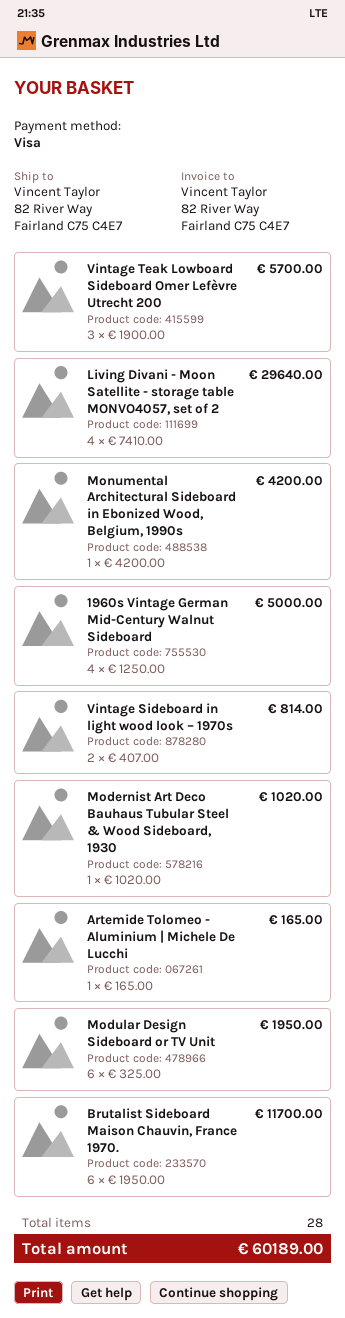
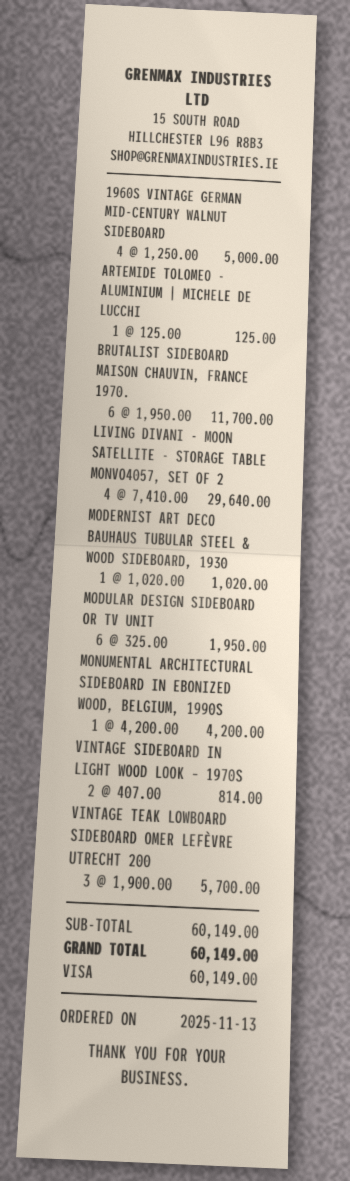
Artemide Tolomeo - Aluminium | Michele De Lucchi: 1 x 165.00 = 165.00 -> 1 x 125.00 = 125.00
total: 60189.00 -> 60149.00

